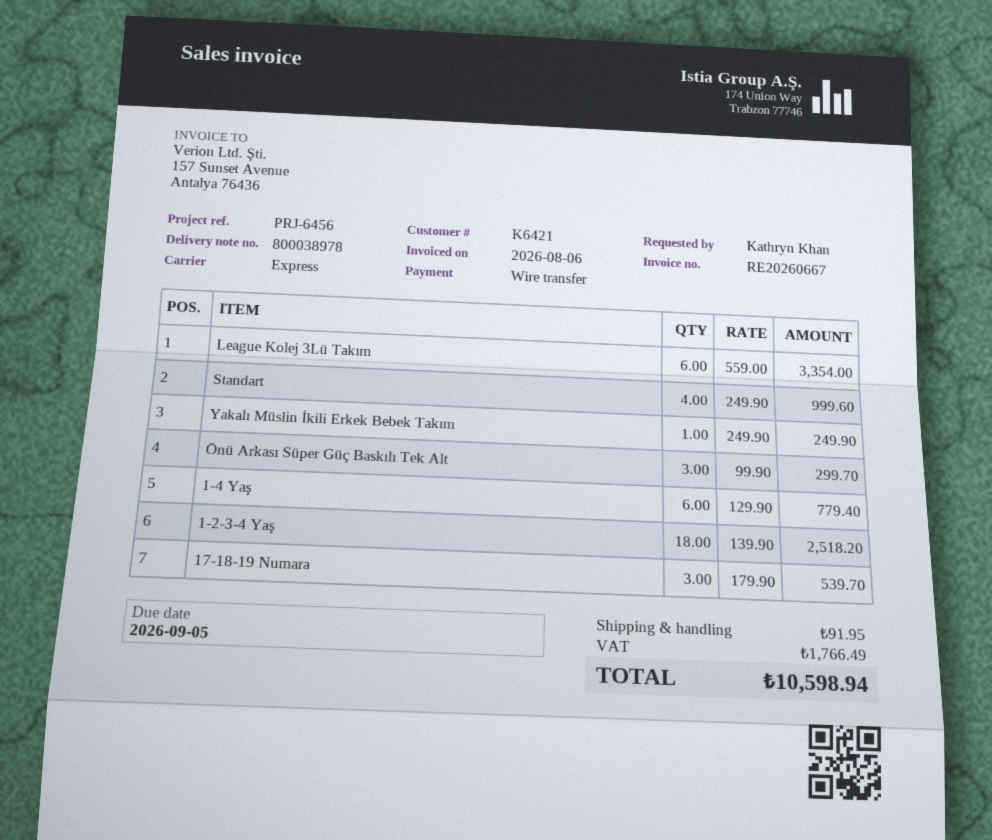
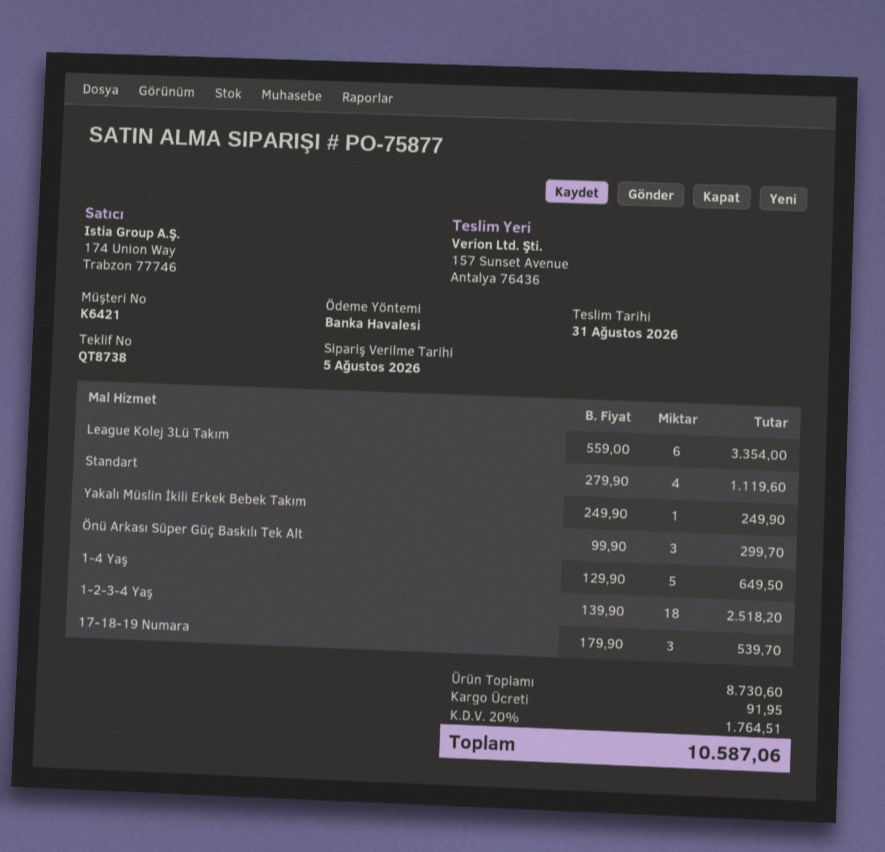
Standart: 4 x 249.90 = 999.60 -> 4 x 279.90 = 1119.60
1-4 Yaş: 6 x 129.90 = 779.40 -> 5 x 129.90 = 649.50
tax: 1766.49 -> 1764.51
total: 10598.94 -> 10587.06

